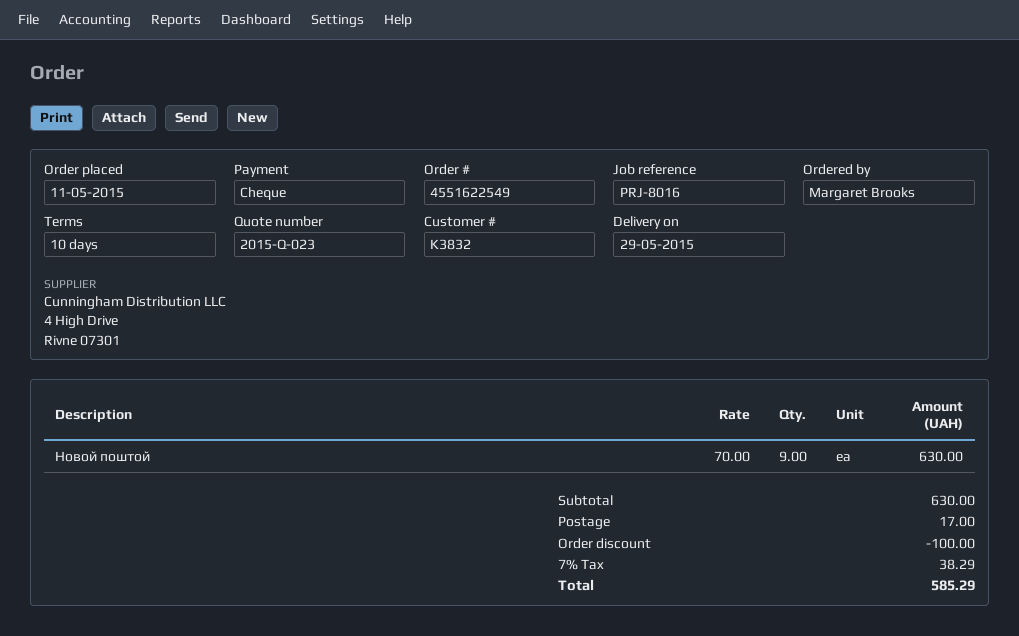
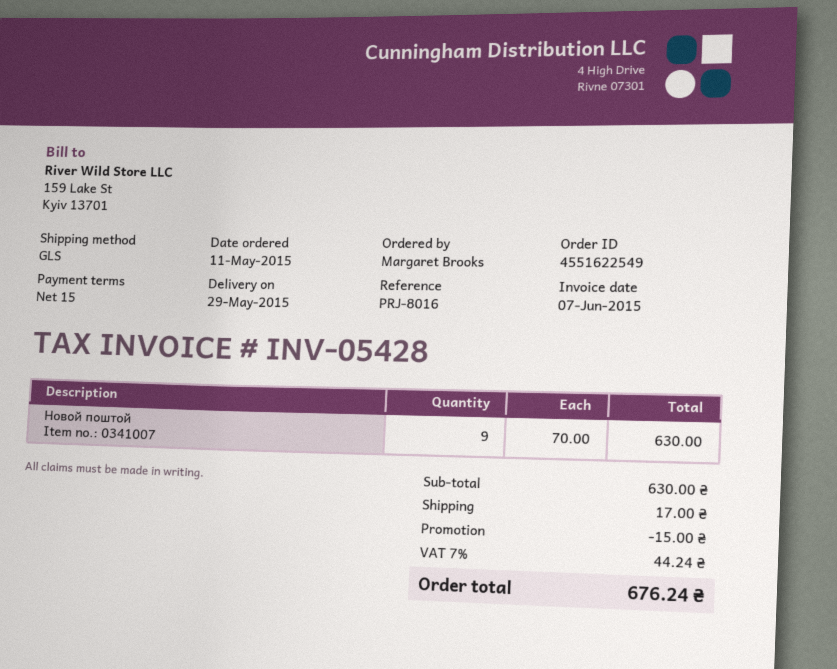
payment terms: 10 days -> 15 days
discount: 100.00 -> 15.00
tax: 7% = 38.29 -> 7% = 44.24
total: 585.29 -> 676.24

